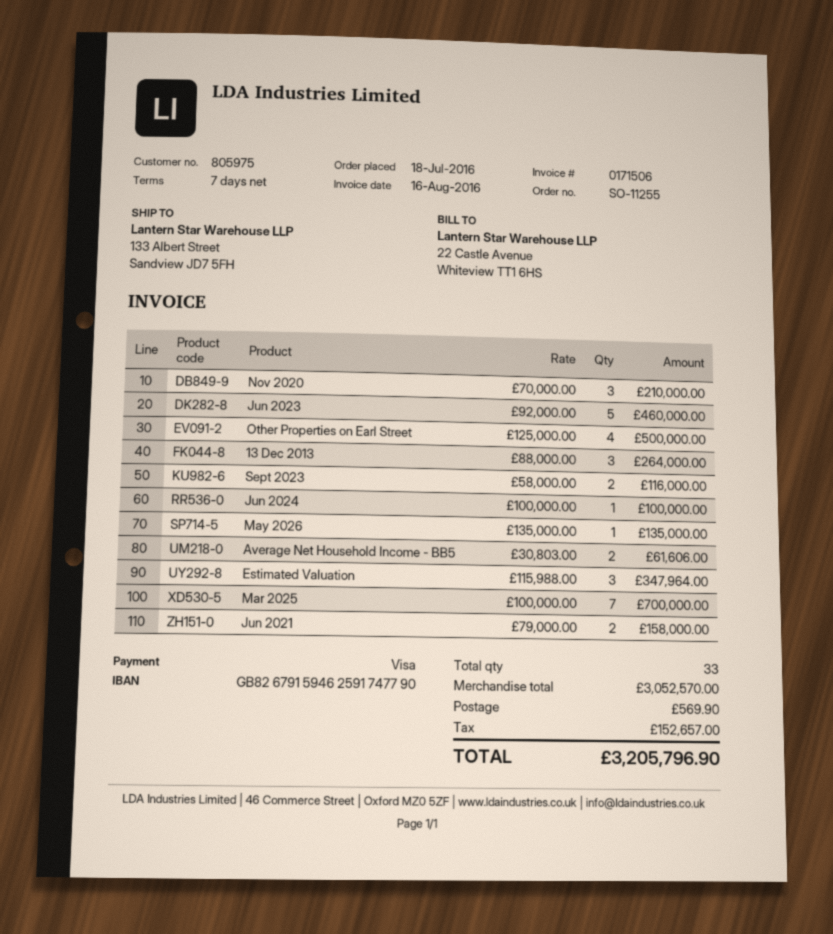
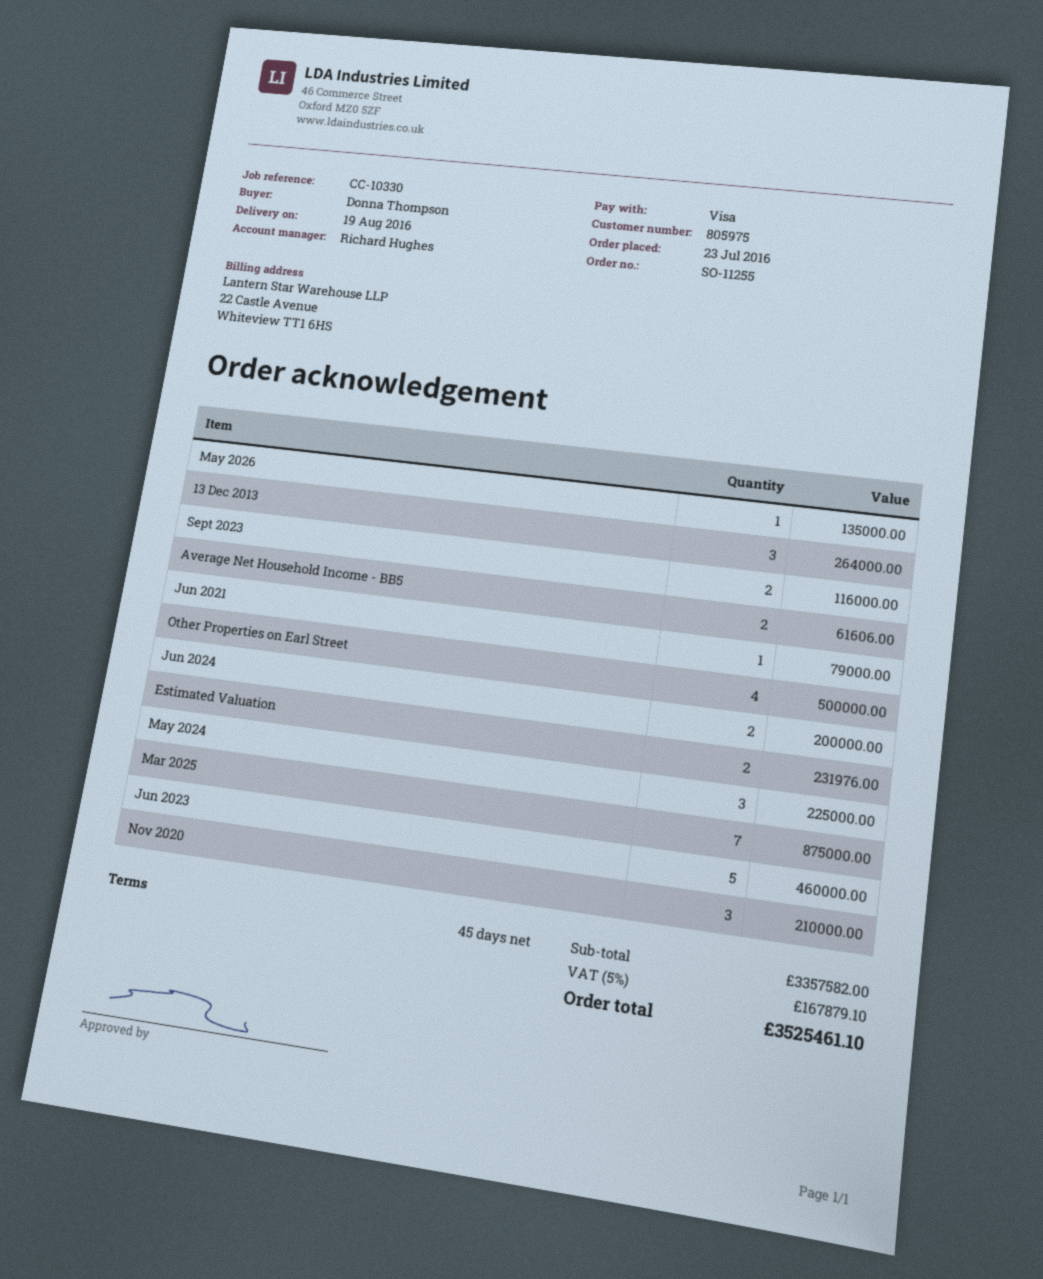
order date: 2016-07-18 -> 2016-07-23
payment terms: 7 days -> 45 days
Jun 2024: 1 for 100000.00 -> 2 for 200000.00
Estimated Valuation: 3 for 347964.00 -> 2 for 231976.00
Mar 2025: 7 for 700000.00 -> 7 for 875000.00
Jun 2021: 2 for 158000.00 -> 1 for 79000.00
May 2024: none -> 3 for 225000.00
subtotal: 3052570.00 -> 3357582.00
shipping: 569.90 -> none
tax: 152657.00 -> 167879.10
total: 3205796.90 -> 3525461.10

